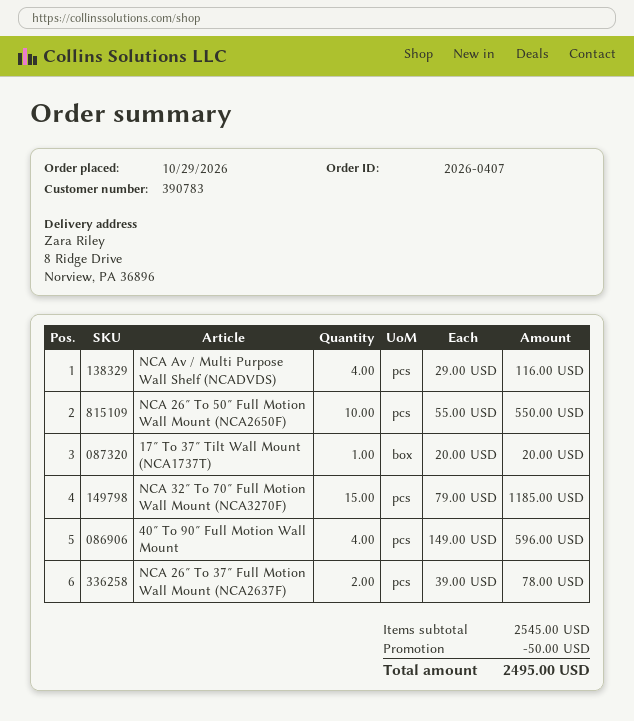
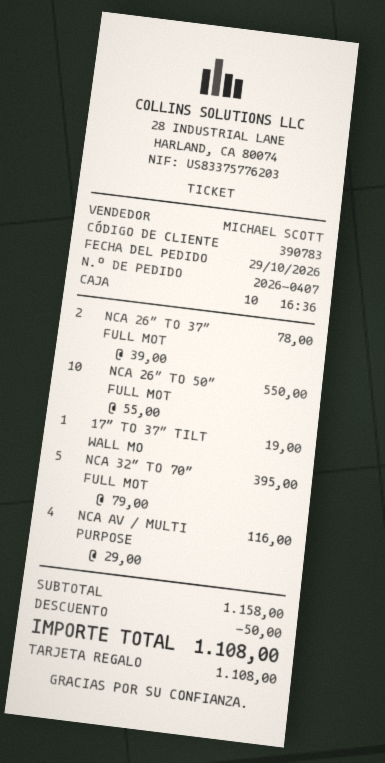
17″ To 37″ Tilt Wall Mount (NCA1737T): 1 x 20.00 = 20.00 -> 1 x 19.00 = 19.00
NCA 32″ To 70″ Full Motion Wall Mount (NCA3270F): 15 x 79.00 = 1185.00 -> 5 x 79.00 = 395.00
40″ To 90″ Full Motion Wall Mount: 4 x 149.00 = 596.00 -> none
subtotal: 2545.00 -> 1158.00
total: 2495.00 -> 1108.00

